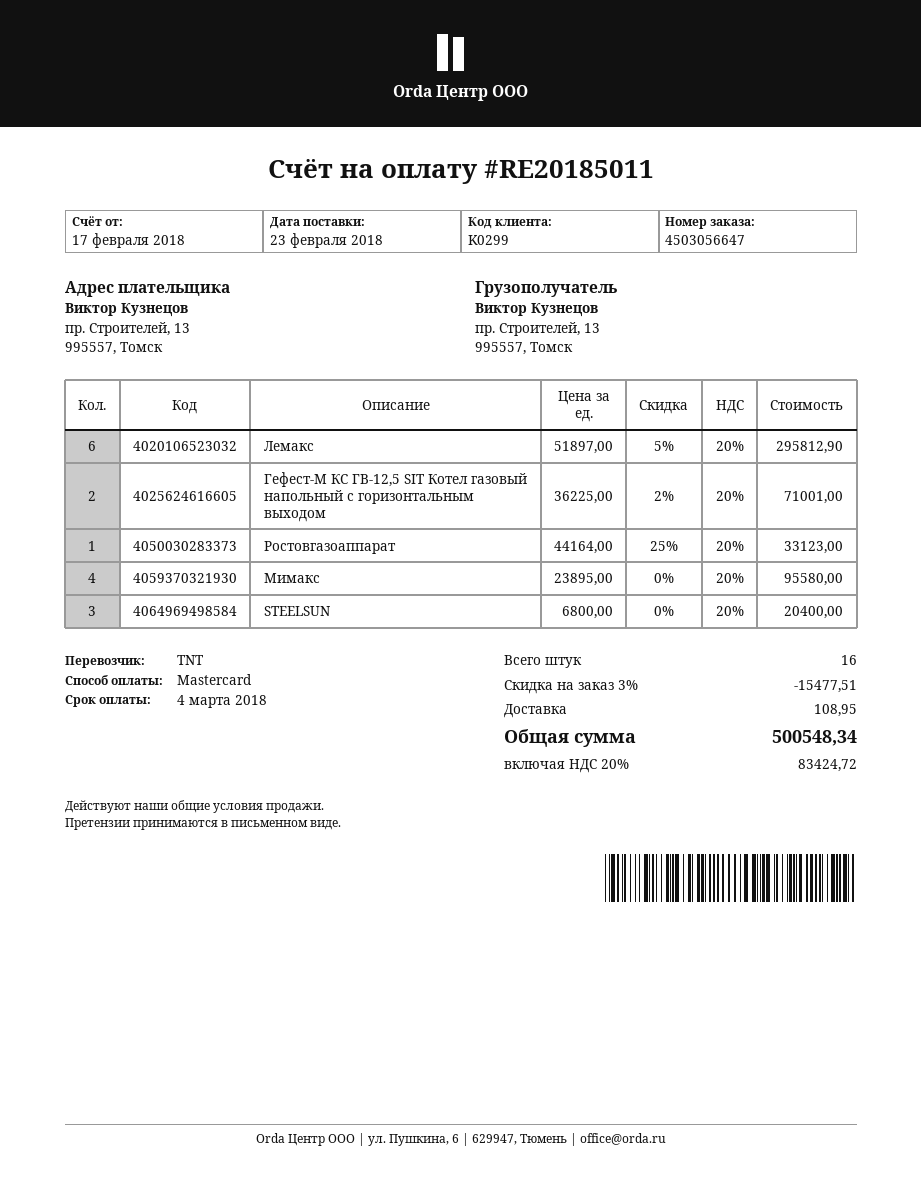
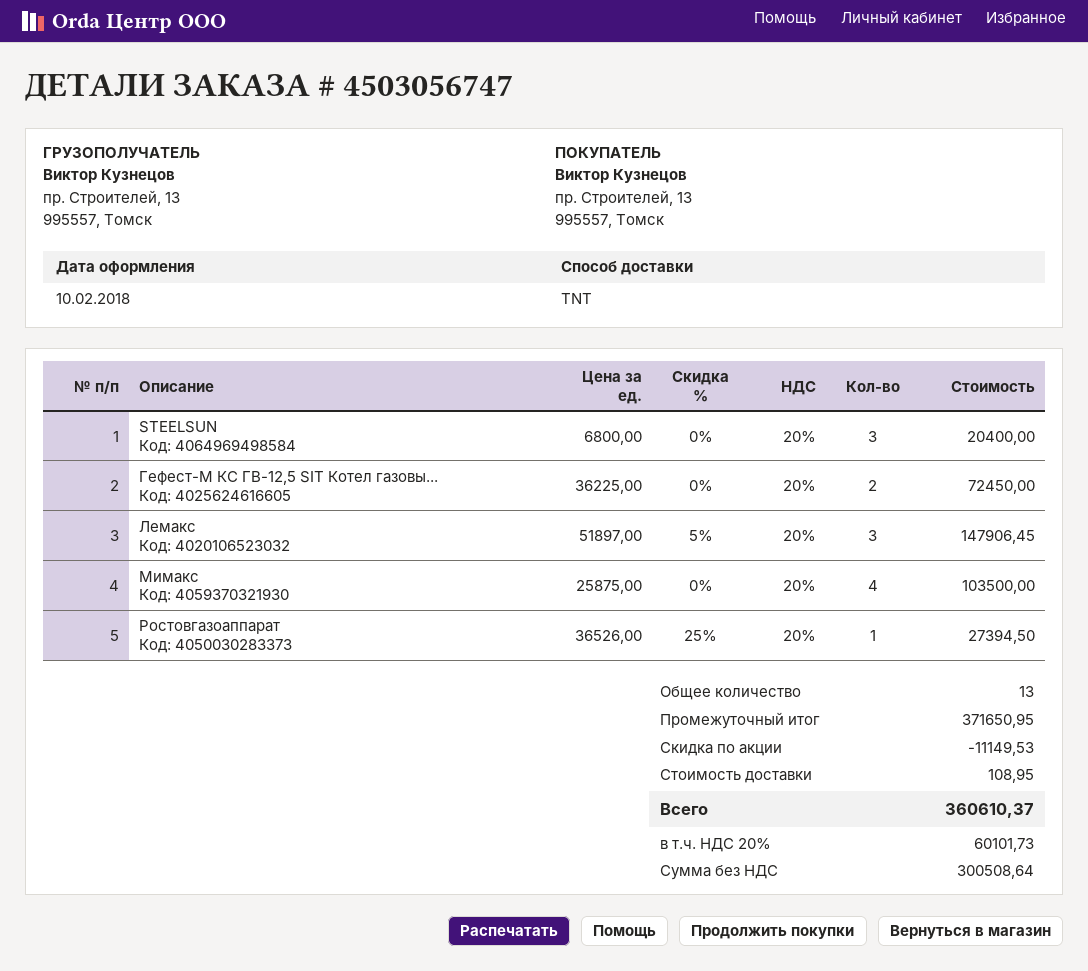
order number: 4503056647 -> 4503056747
Лемакс: 6 x 51897.00 - 5% = 295812.90 -> 3 x 51897.00 - 5% = 147906.45
Гефест-М КС ГВ-12,5 SIT Котел газовый напольный с горизонтальным выходом: 2 x 36225.00 - 2% = 71001.00 -> 2 x 36225.00 = 72450.00
Ростовгазоаппарат: 1 x 44164.00 - 25% = 33123.00 -> 1 x 36526.00 - 25% = 27394.50
Мимакс: 4 x 23895.00 = 95580.00 -> 4 x 25875.00 = 103500.00
total quantity: 16 -> 13
discount: 15477.51 -> 11149.53
tax: 20% = 83424.72 -> 20% = 60101.73
total: 500548.34 -> 360610.37

